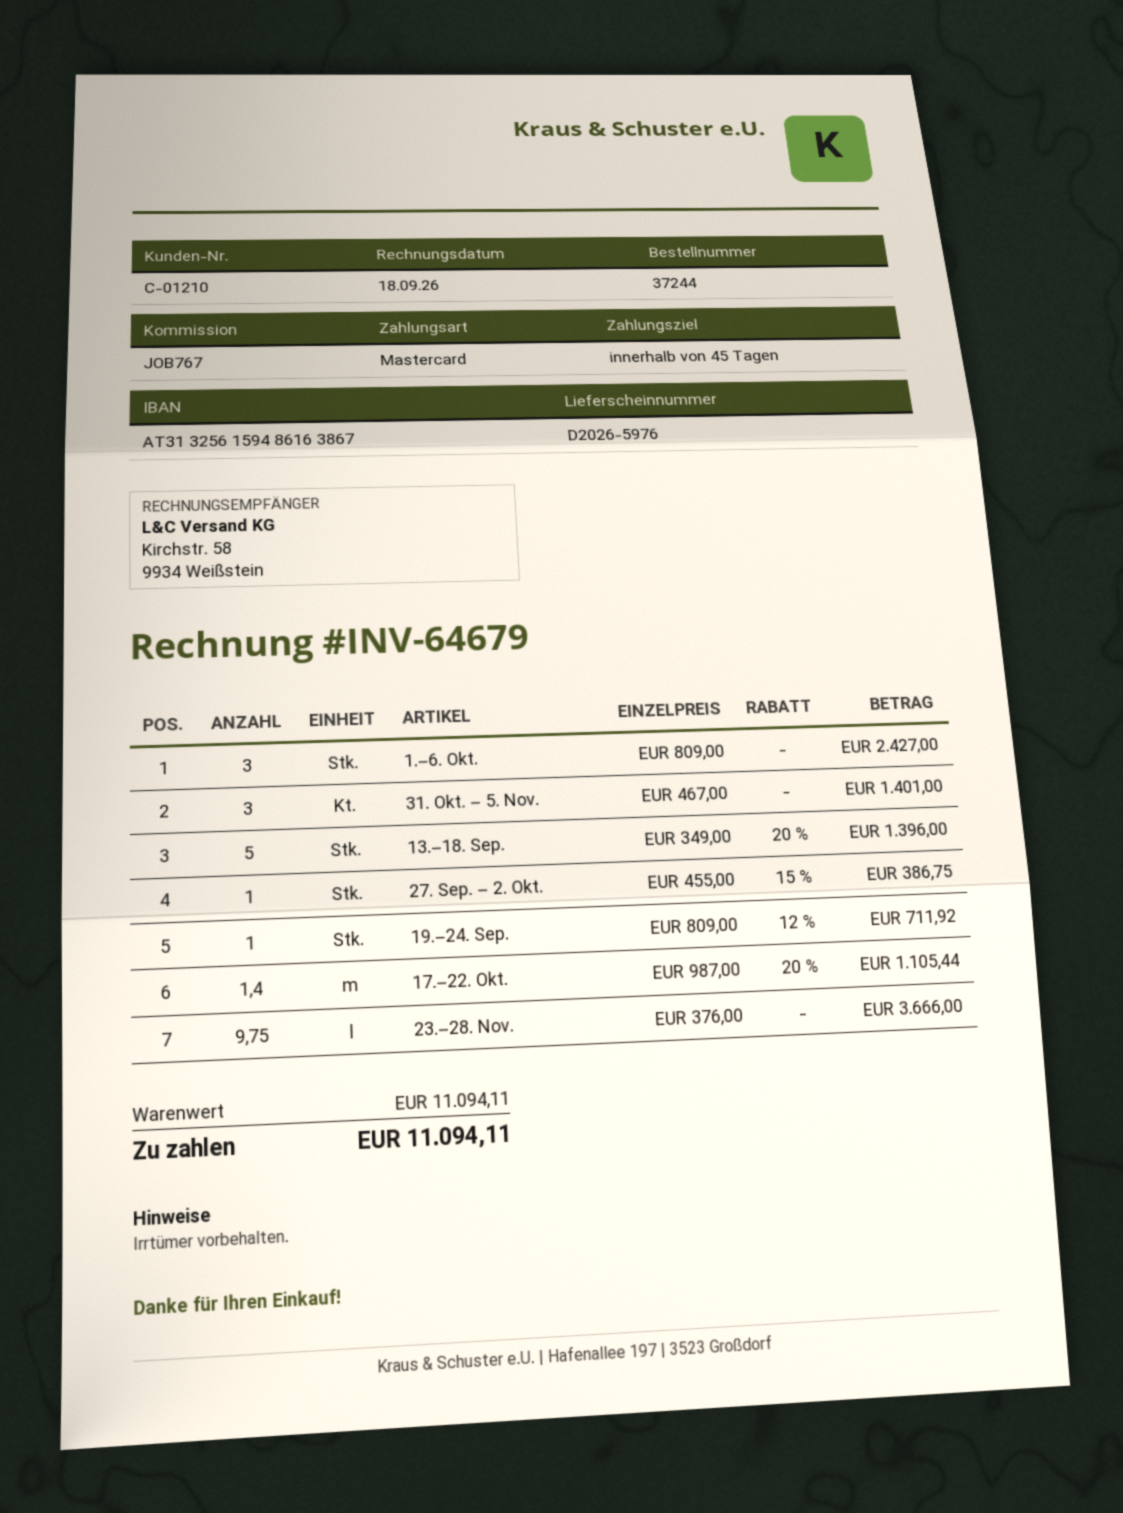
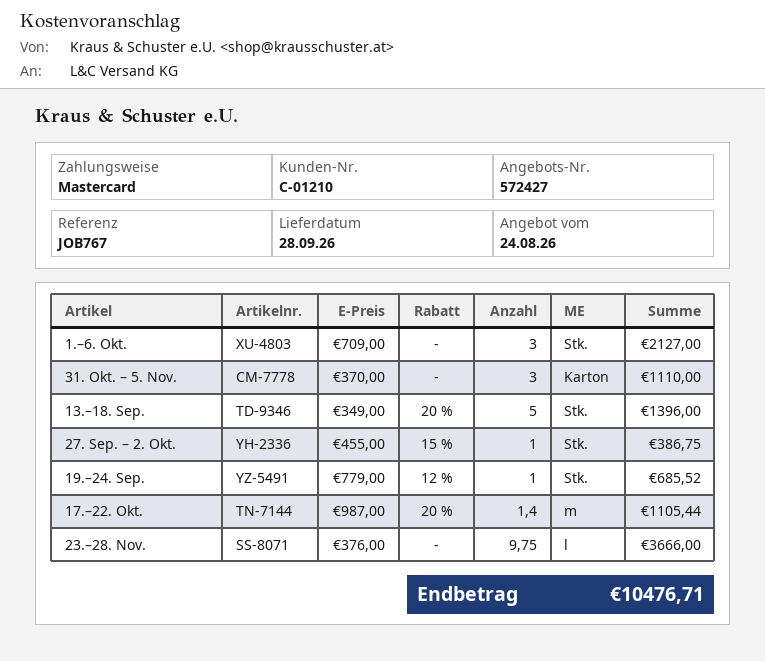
1.–6. Okt.: 3 x 809.00 = 2427.00 -> 3 x 709.00 = 2127.00
31. Okt. – 5. Nov.: 3 x 467.00 = 1401.00 -> 3 x 370.00 = 1110.00
19.–24. Sep.: 1 x 809.00 - 12% = 711.92 -> 1 x 779.00 - 12% = 685.52
total: 11094.11 -> 10476.71

